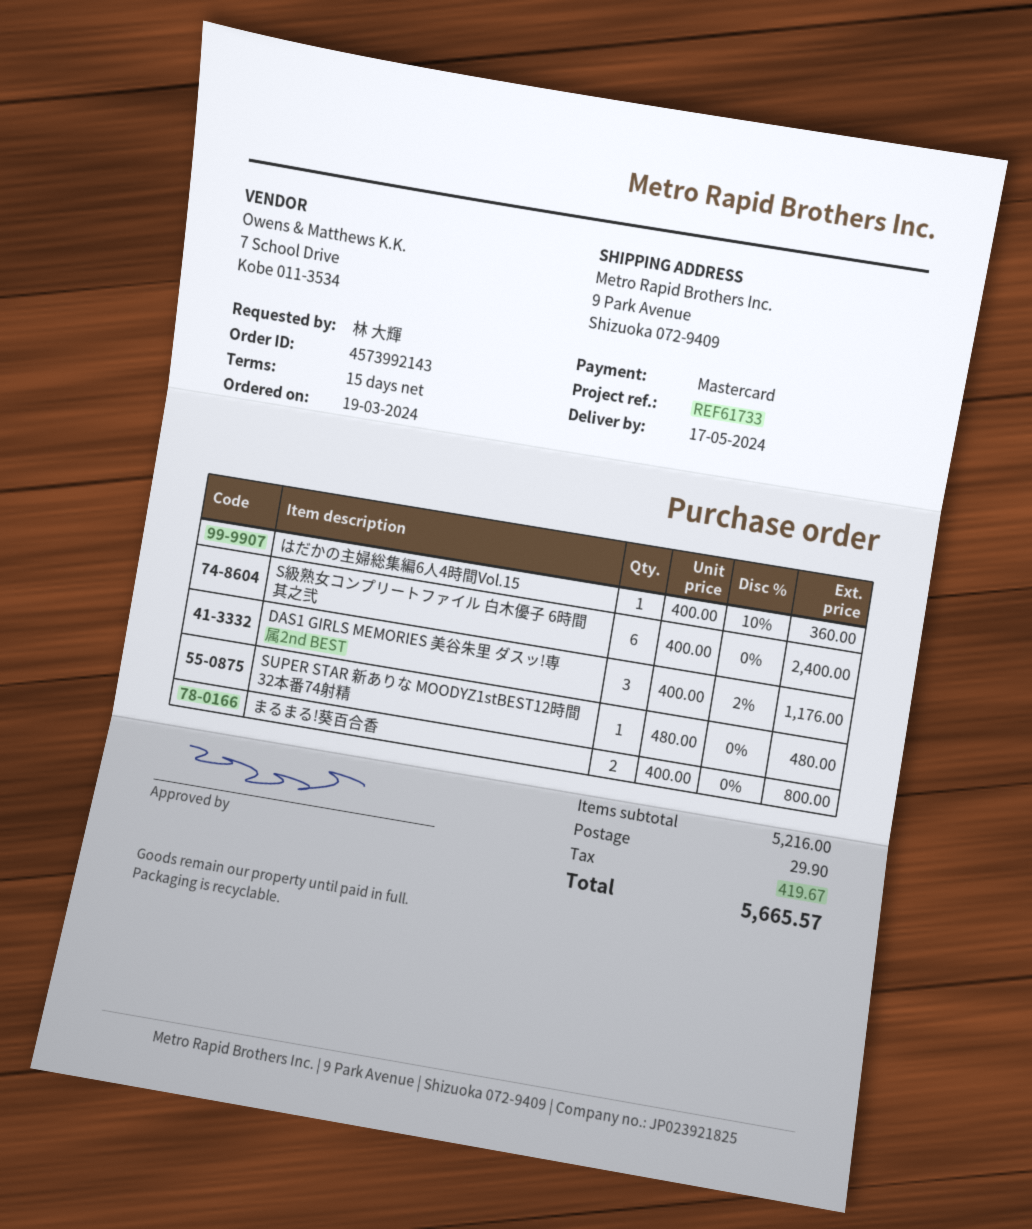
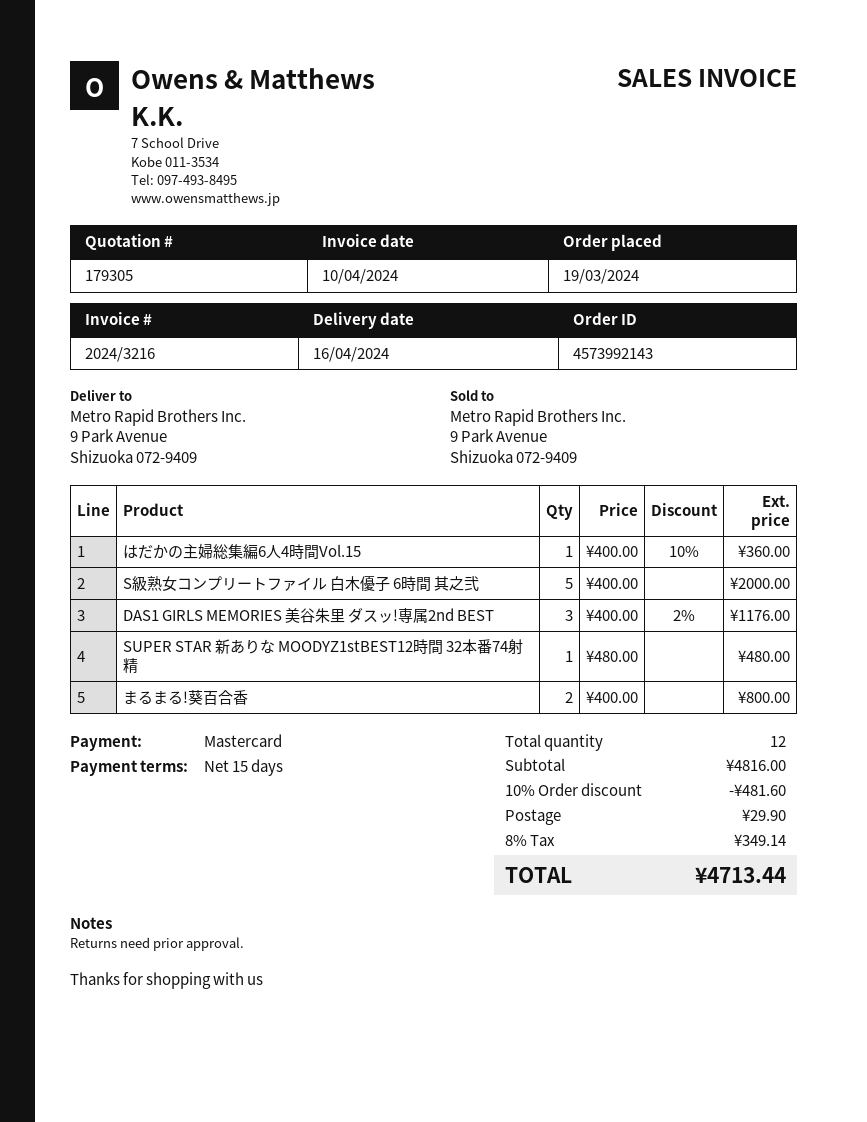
delivery date: 2024-05-17 -> 2024-04-16
S級熟女コンプリートファイル 白木優子 6時間 其之弐: 6 x 400.00 = 2400.00 -> 5 x 400.00 = 2000.00
subtotal: 5216.00 -> 4816.00
discount: none -> 10% = 481.60
tax: 419.67 -> 349.14
total: 5665.57 -> 4713.44

